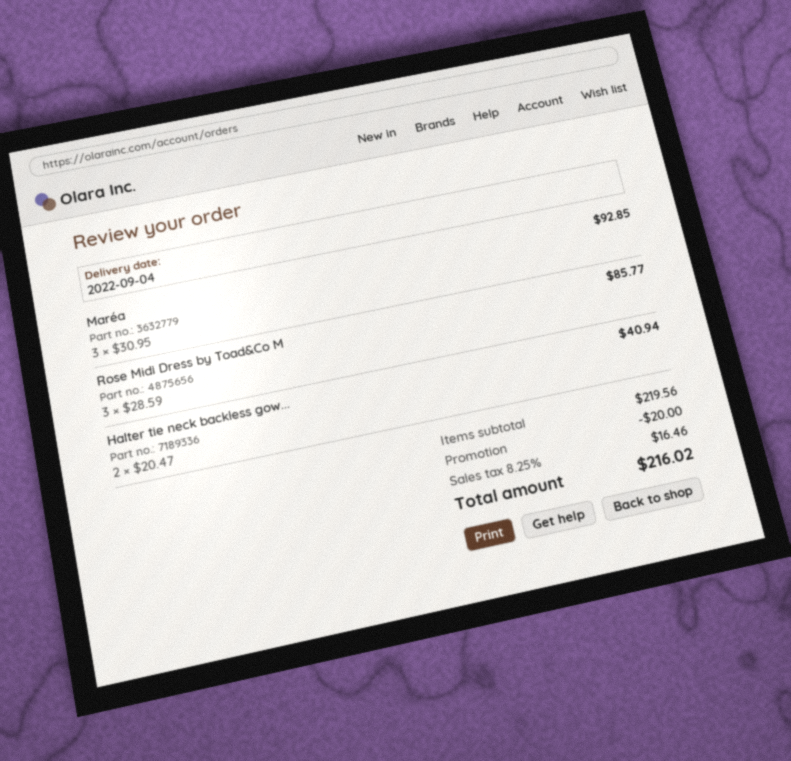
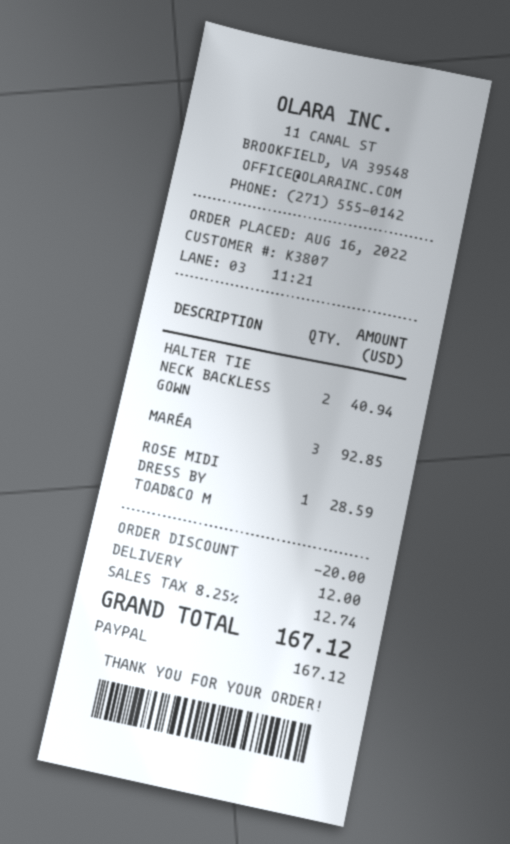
Rose Midi Dress by Toad&Co M: 3 for 85.77 -> 1 for 28.59
shipping: none -> 12.00
tax: 8.25% = 16.46 -> 8.25% = 12.74
total: 216.02 -> 167.12

